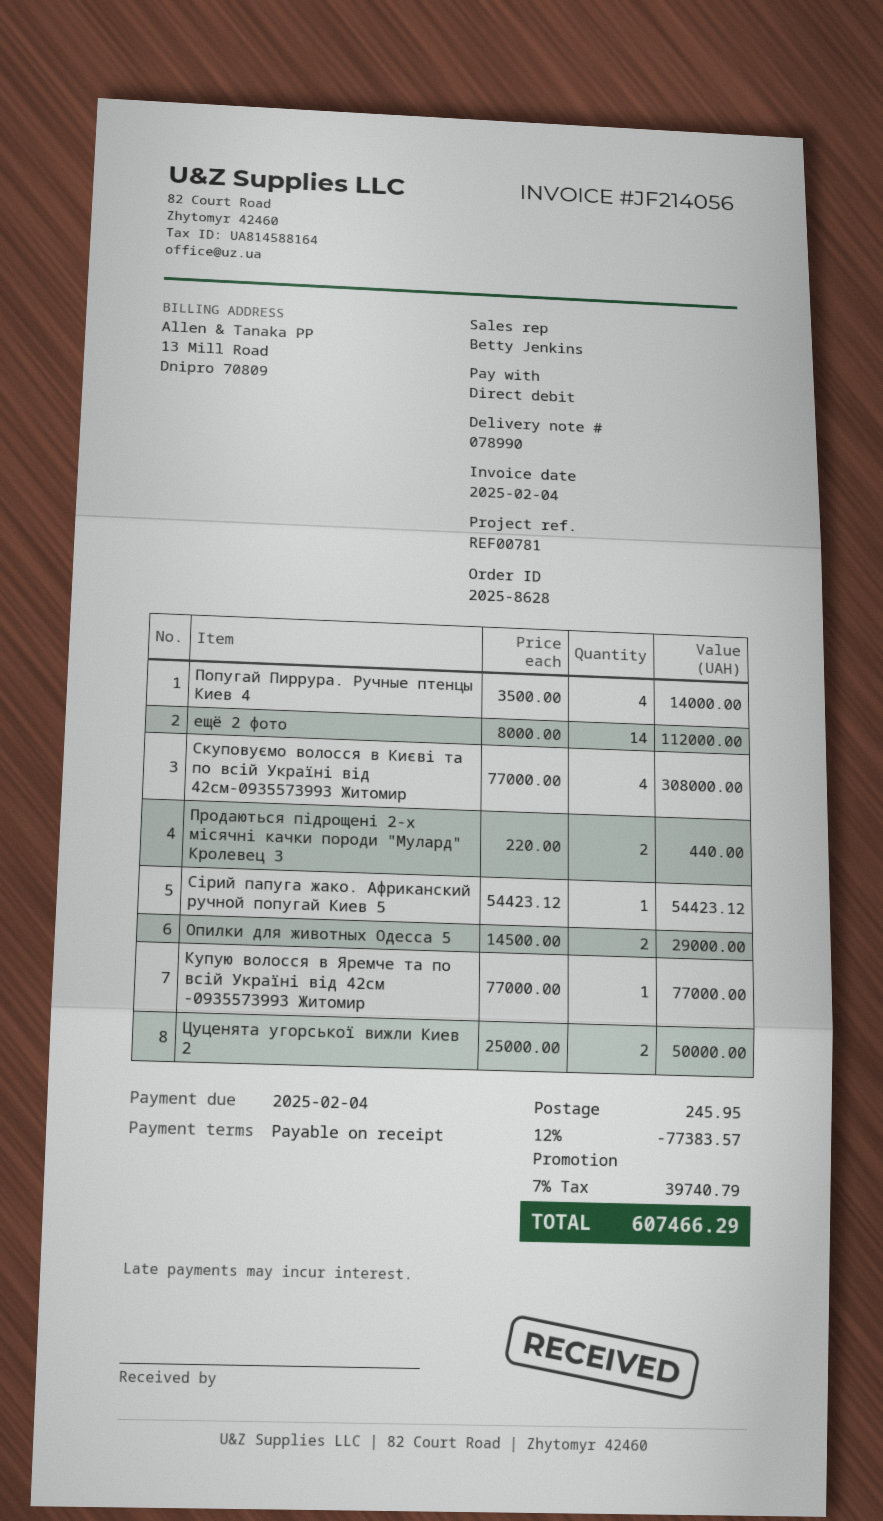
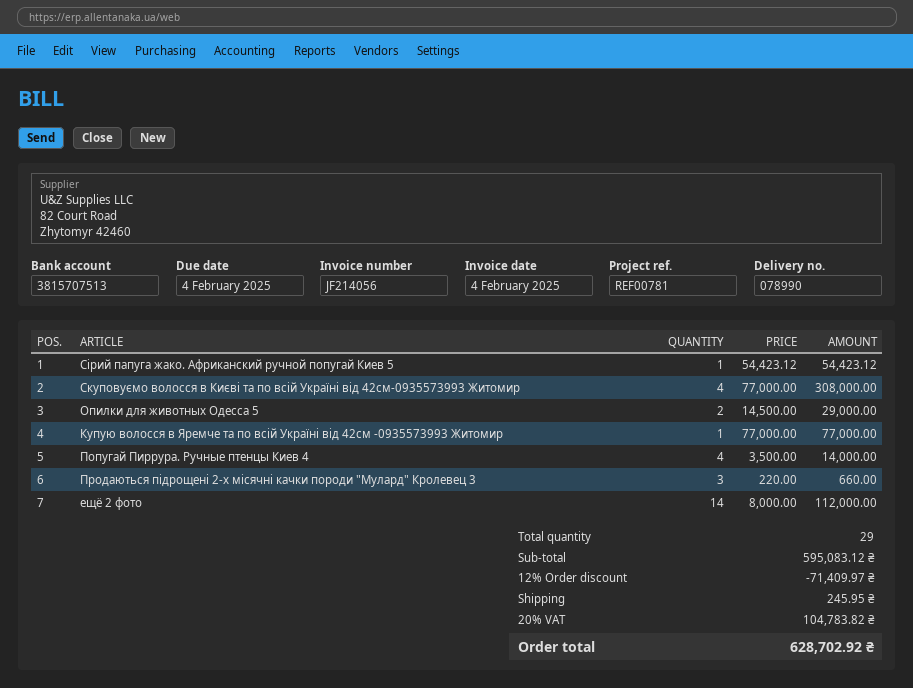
Продаються підрощені 2-х місячні качки породи "Мулард" Кролевец 3: 2 x 220.00 = 440.00 -> 3 x 220.00 = 660.00
Цуценята угорської вижли Киев 2: 2 x 25000.00 = 50000.00 -> none
discount: 12% = 77383.57 -> 12% = 71409.97
tax: 7% = 39740.79 -> 20% = 104783.82
total: 607466.29 -> 628702.92

